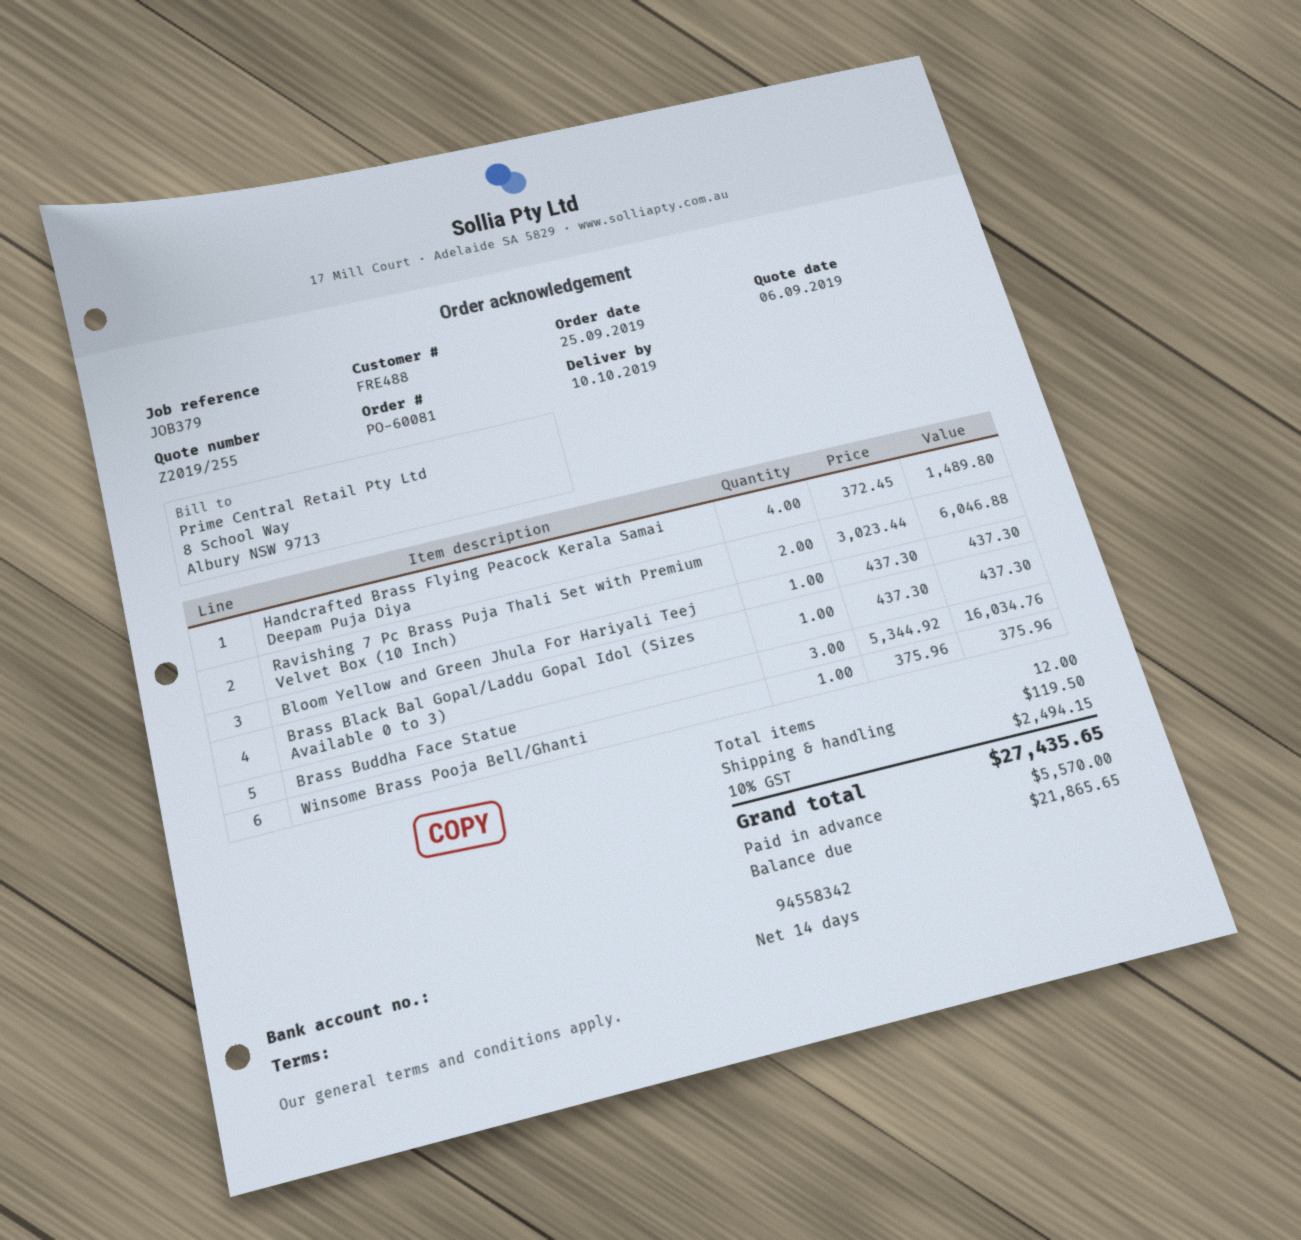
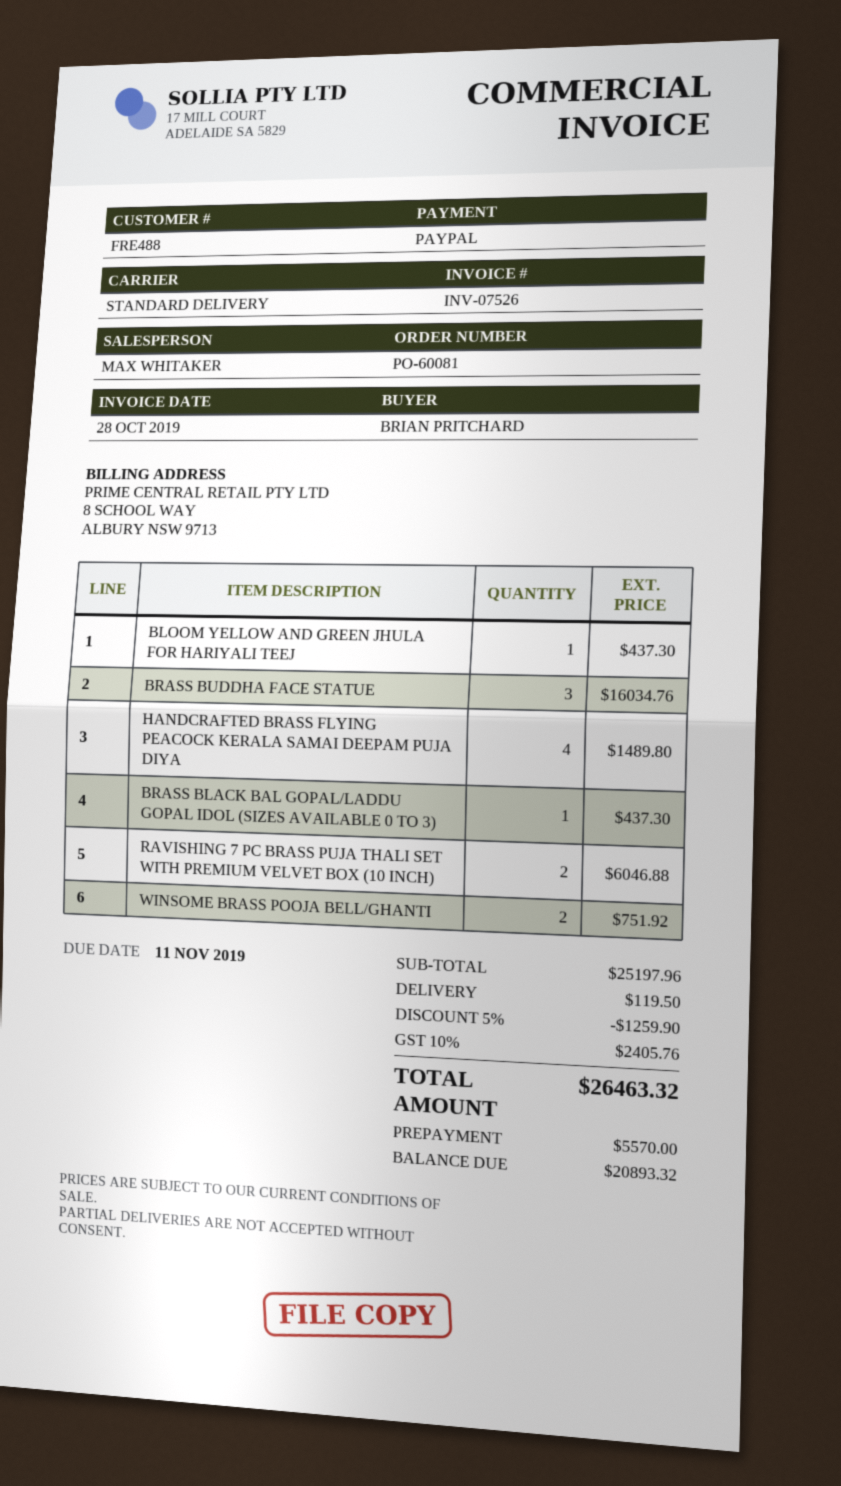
Winsome Brass Pooja Bell/Ghanti: 1 for 375.96 -> 2 for 751.92
discount: none -> 5% = 1259.90
tax: 10% = 2494.15 -> 10% = 2405.76
total: 27435.65 -> 26463.32
balance: 21865.65 -> 20893.32

